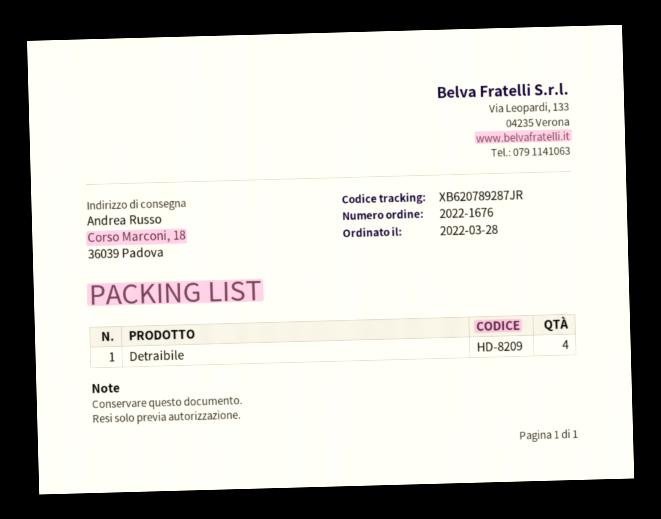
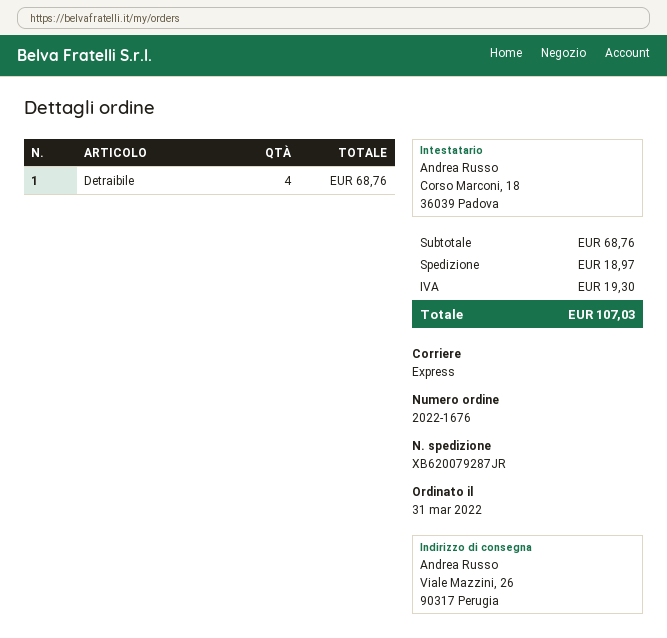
order date: 2022-03-28 -> 2022-03-31
tracking number: XB620789287JR -> XB620079287JR
ship to: Corso Marconi, 18, 36039 Padova -> Viale Mazzini, 26, 90317 Perugia

